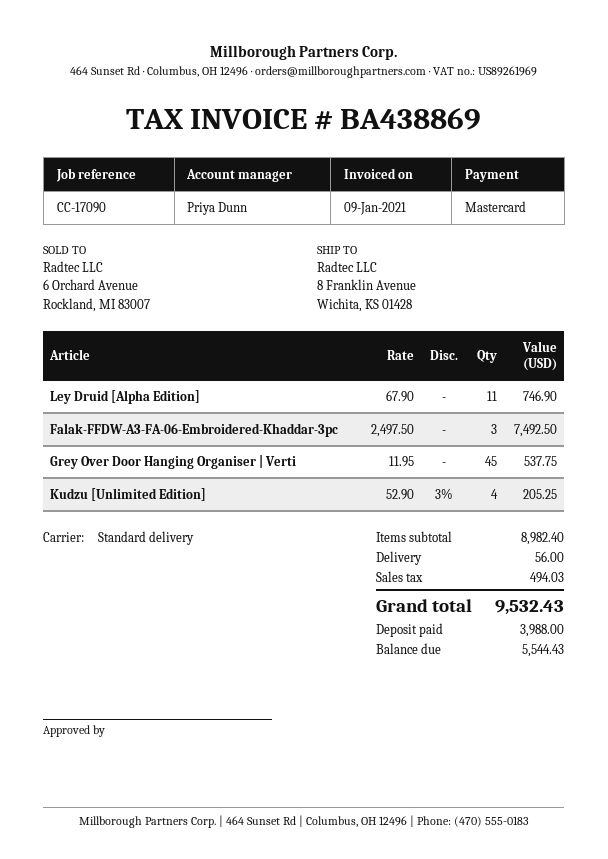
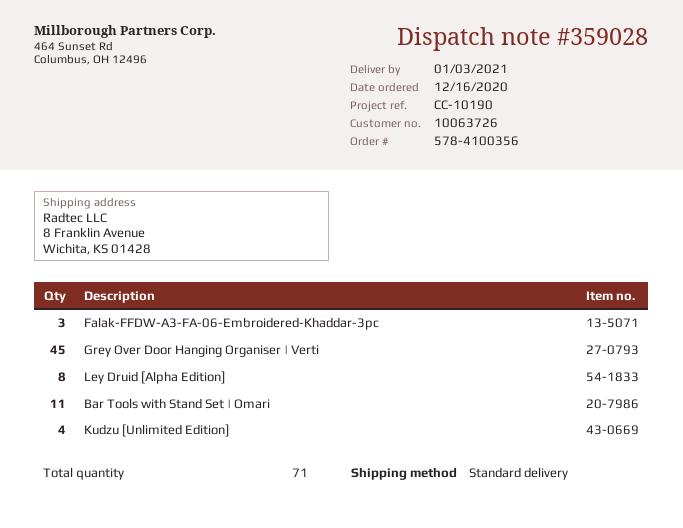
reference: CC-17090 -> CC-10190
Ley Druid [Alpha Edition]: 11 -> 8
Bar Tools with Stand Set | Omari: none -> 11

